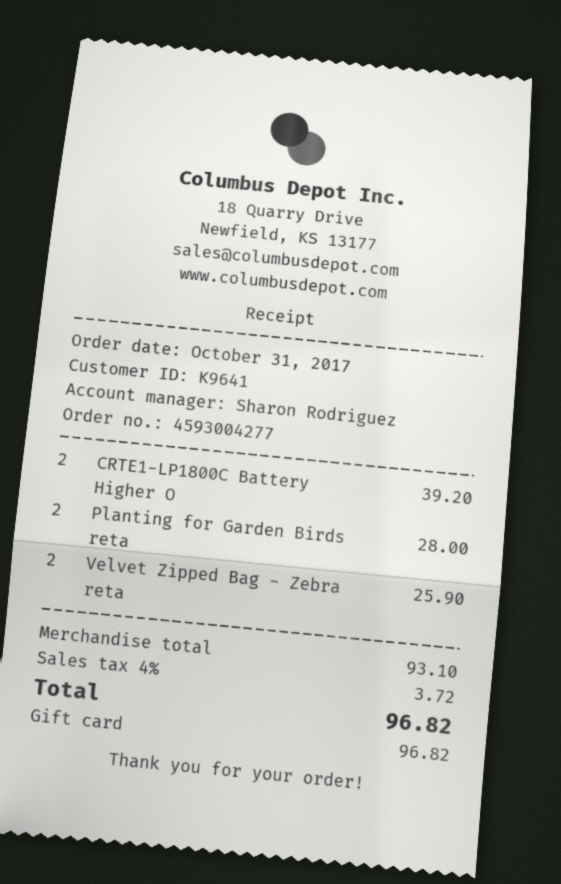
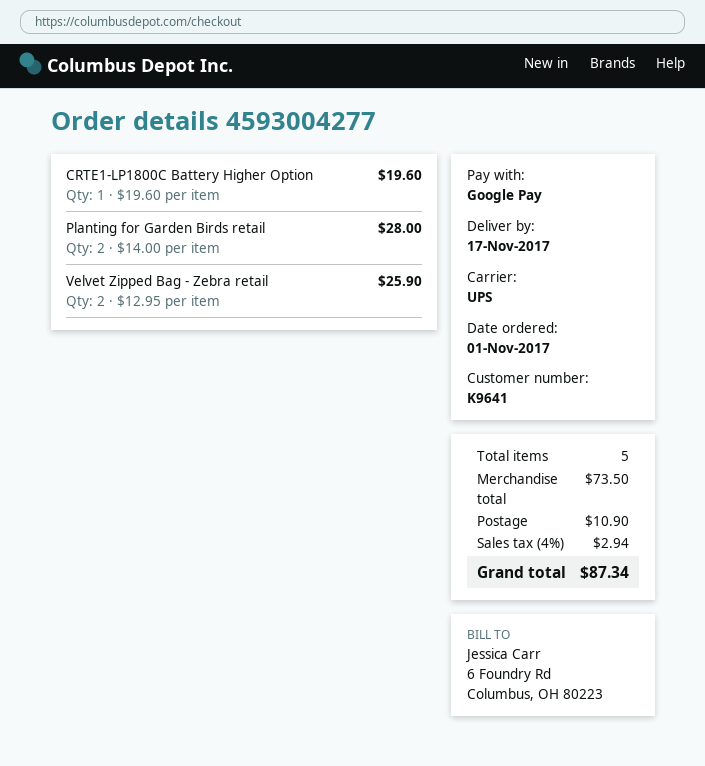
order date: 2017-10-31 -> 2017-11-01
payment method: gift card -> Google Pay
CRTE1-LP1800C Battery Higher O: 2 for 39.20 -> 1 for 19.60
subtotal: 93.10 -> 73.50
shipping: none -> 10.90
tax: 4% = 3.72 -> 4% = 2.94
total: 96.82 -> 87.34

